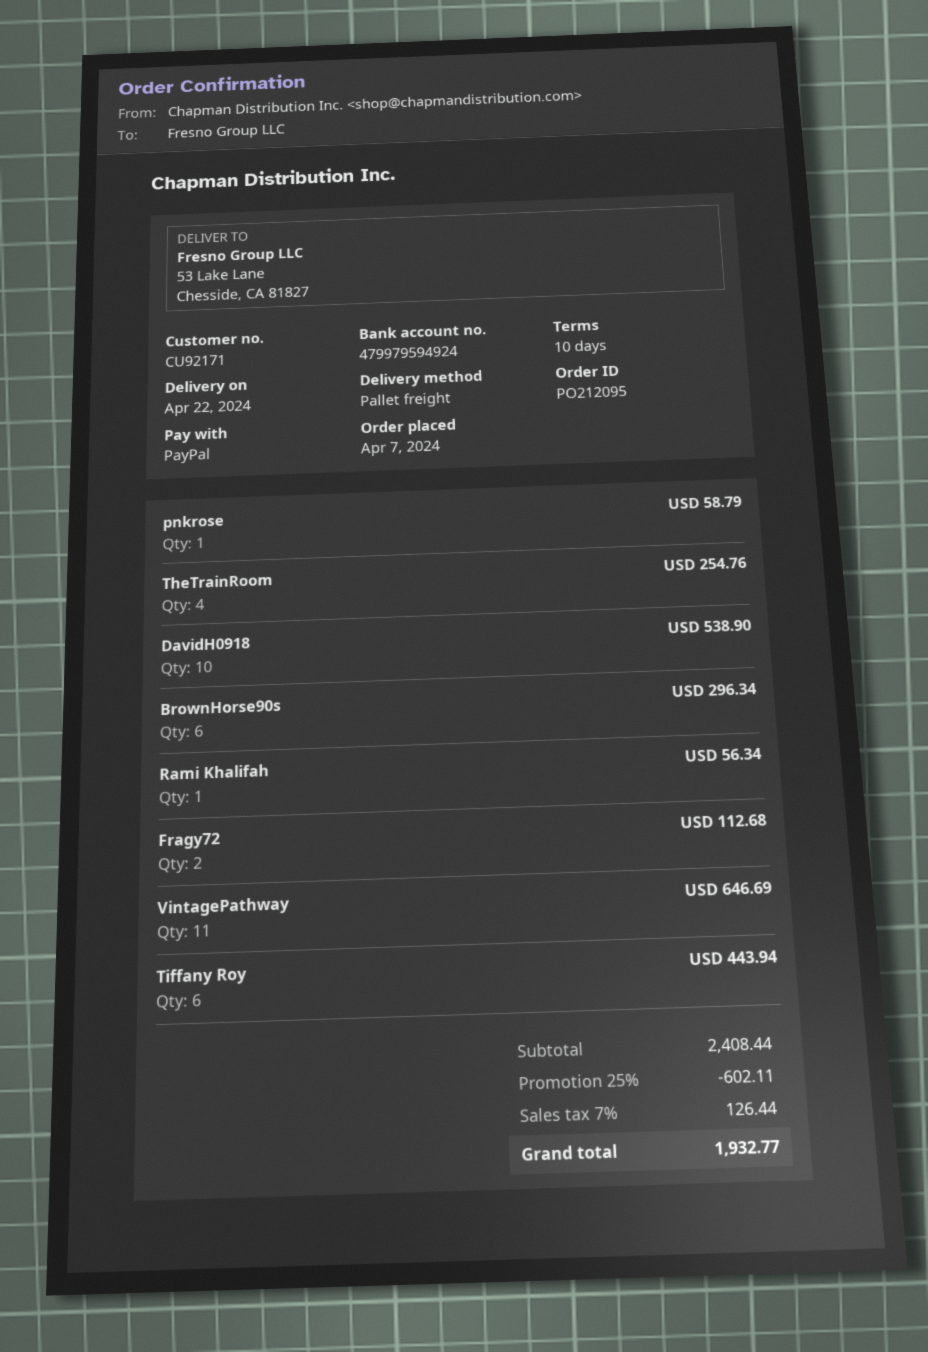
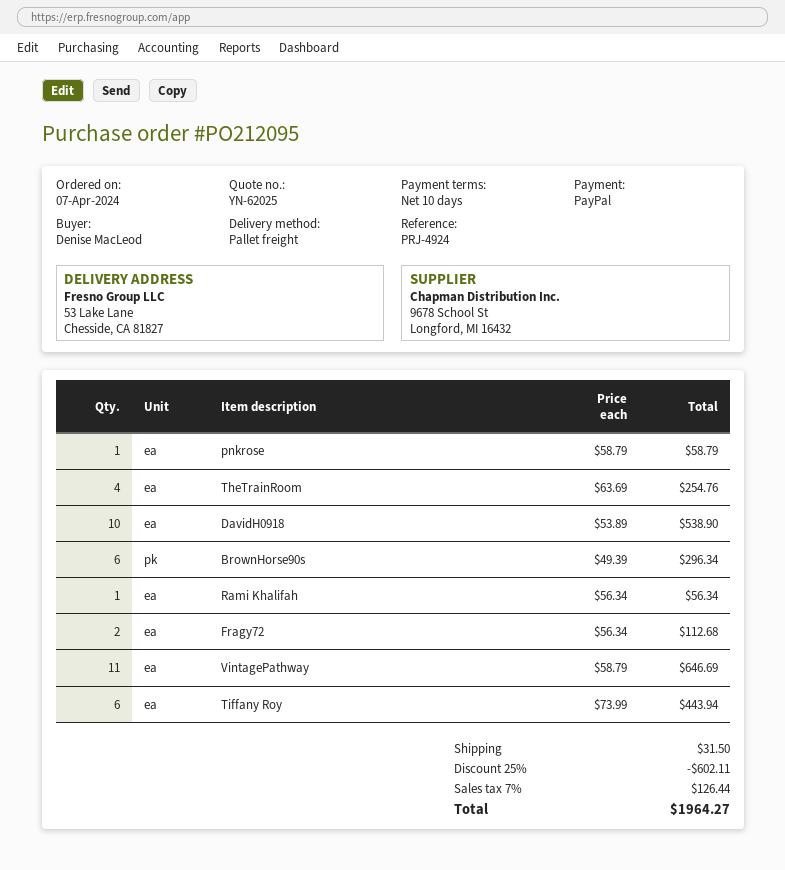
shipping: none -> 31.50
total: 1932.77 -> 1964.27

